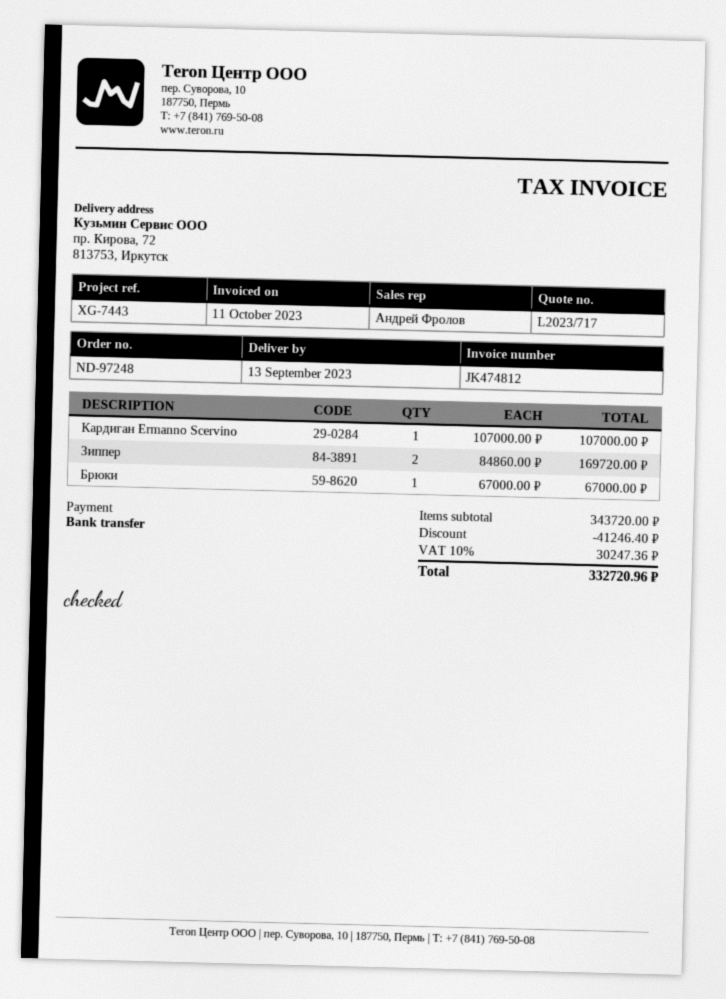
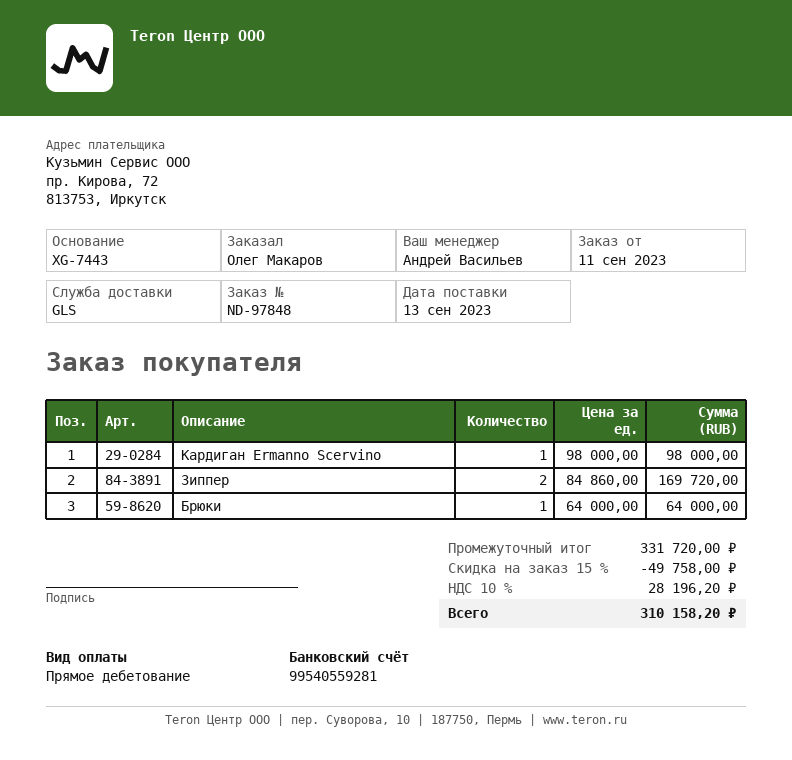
order number: ND-97248 -> ND-97848
sales rep: Андрей Фролов -> Андрей Васильев
payment method: bank transfer -> direct debit
Кардиган Ermanno Scervino: 1 x 107000.00 = 107000.00 -> 1 x 98000.00 = 98000.00
Брюки: 1 x 67000.00 = 67000.00 -> 1 x 64000.00 = 64000.00
subtotal: 343720.00 -> 331720.00
discount: 41246.40 -> 49758.00
tax: 10% = 30247.36 -> 10% = 28196.20
total: 332720.96 -> 310158.20

